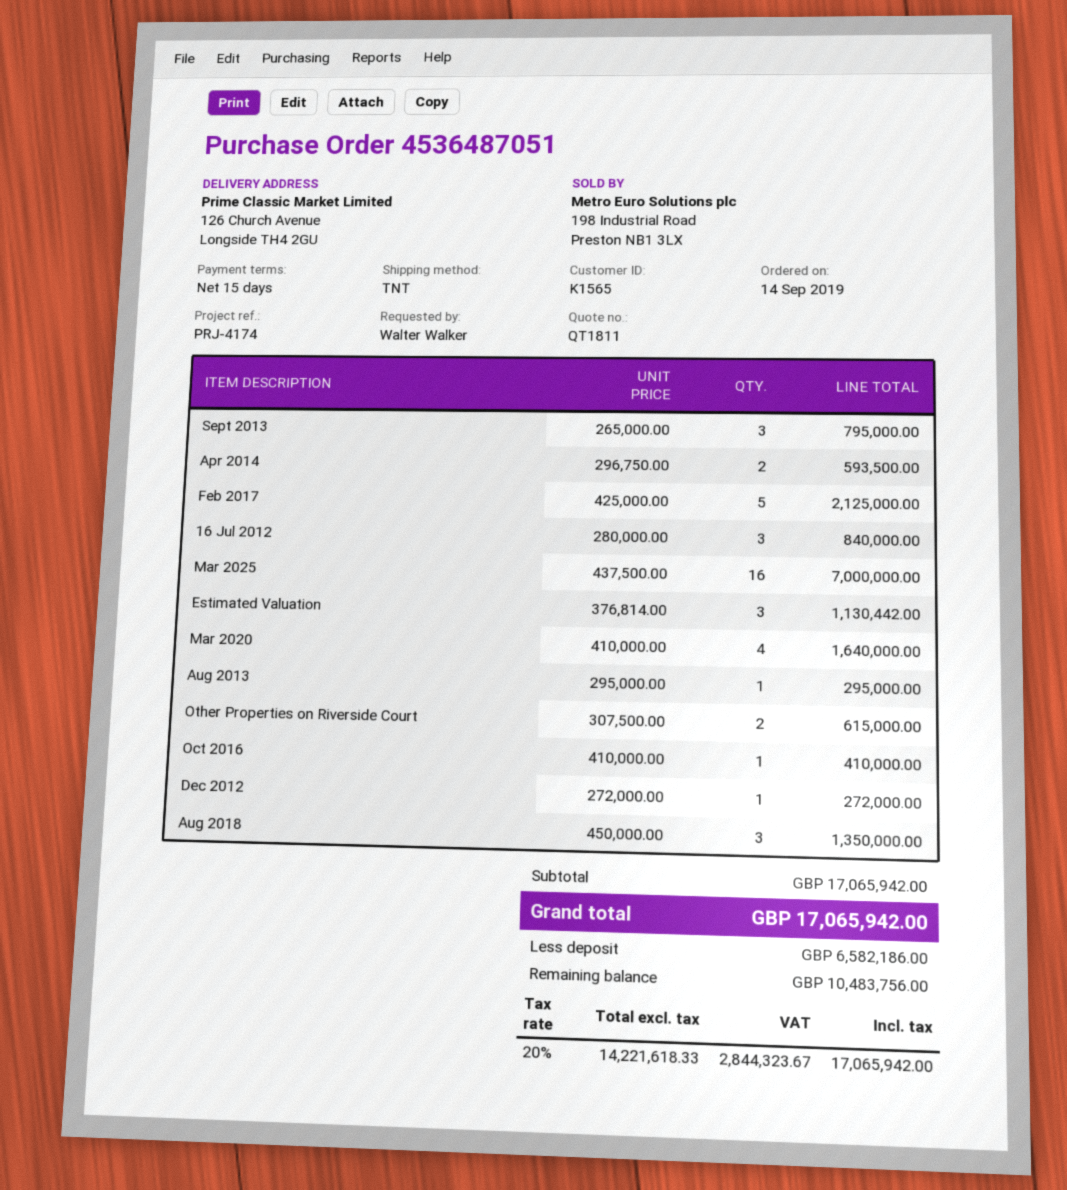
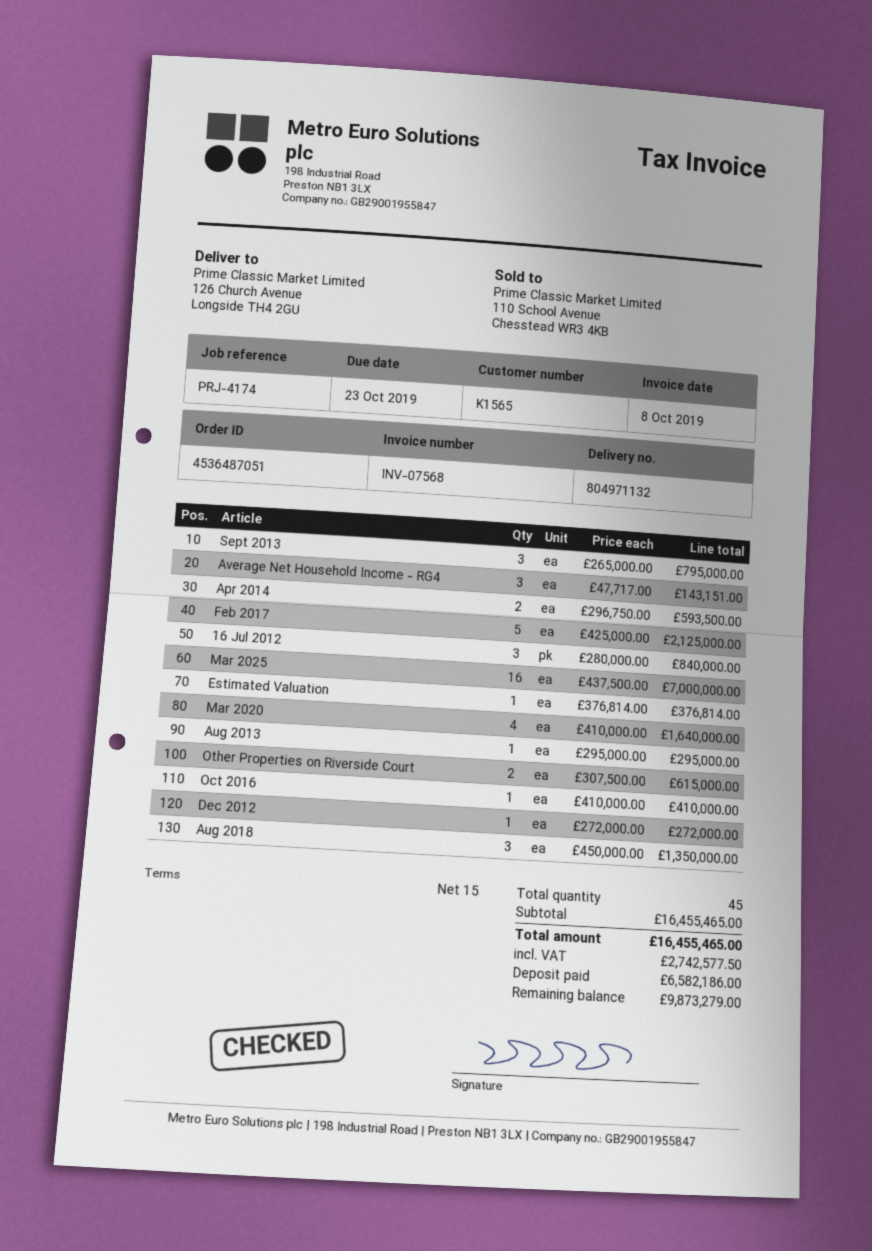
Estimated Valuation: 3 x 376814.00 = 1130442.00 -> 1 x 376814.00 = 376814.00
Average Net Household Income - RG4: none -> 3 x 47717.00 = 143151.00
subtotal: 17065942.00 -> 16455465.00
tax: 2844323.67 -> 2742577.50
total: 17065942.00 -> 16455465.00
balance: 10483756.00 -> 9873279.00

